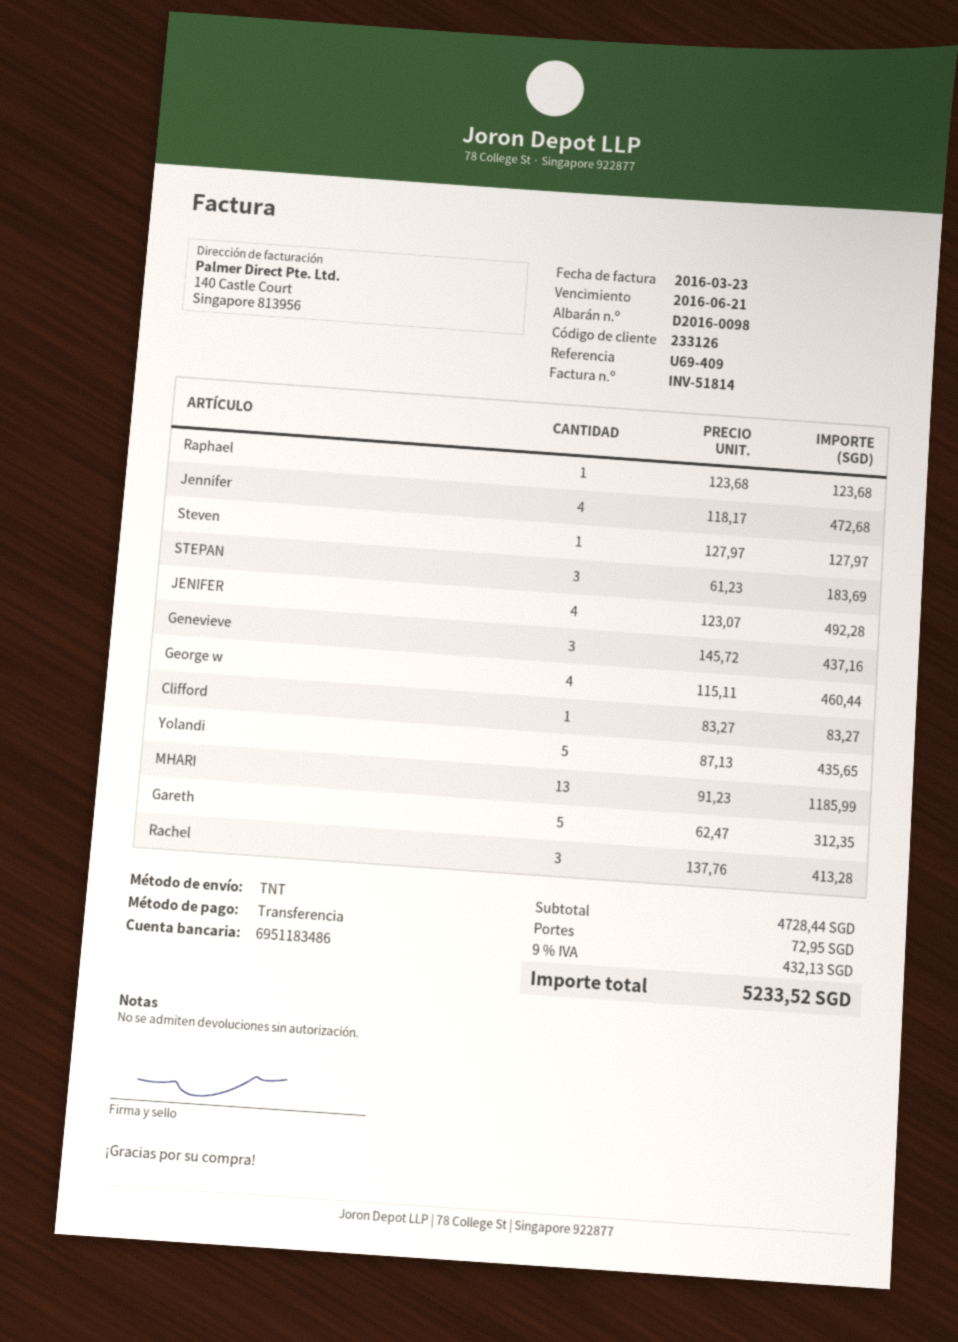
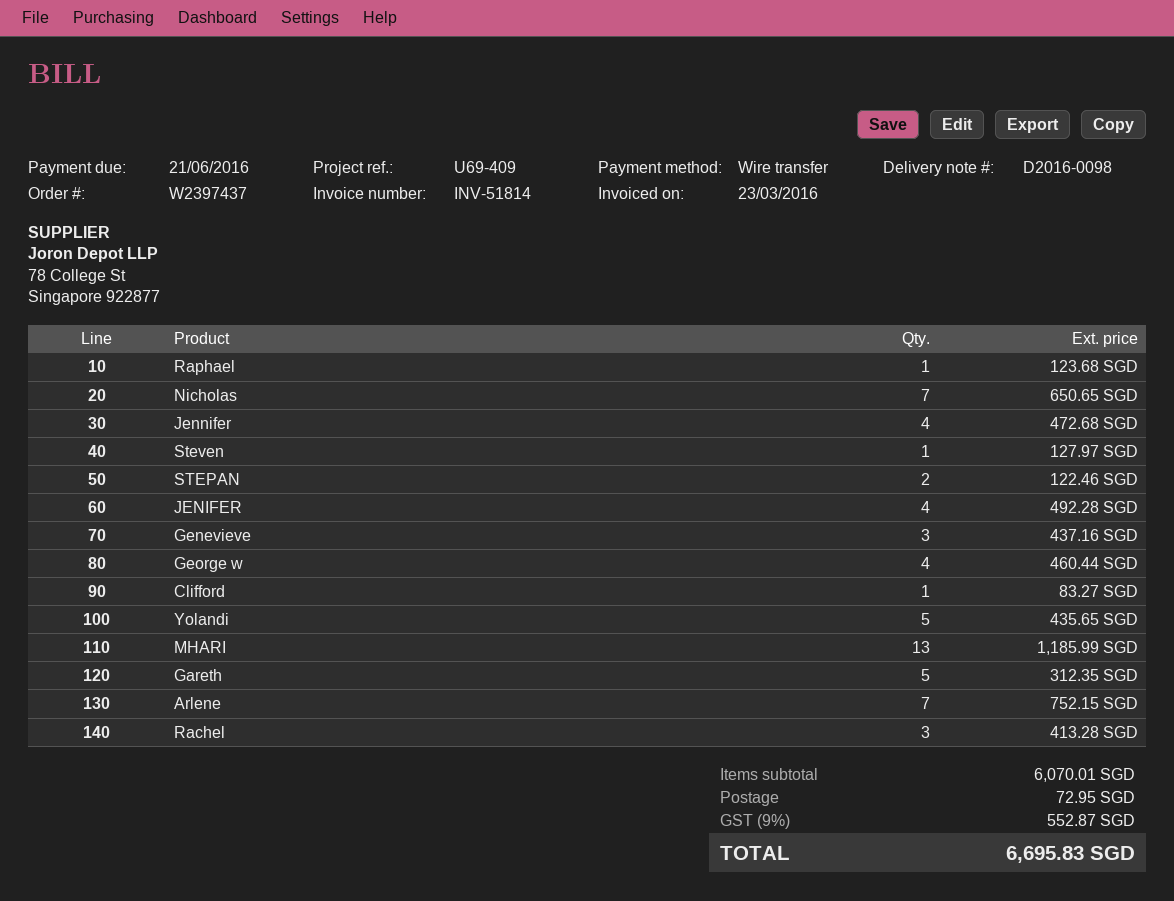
STEPAN: 3 for 183.69 -> 2 for 122.46
Nicholas: none -> 7 for 650.65
Arlene: none -> 7 for 752.15
subtotal: 4728.44 -> 6070.01
tax: 9% = 432.13 -> 9% = 552.87
total: 5233.52 -> 6695.83

